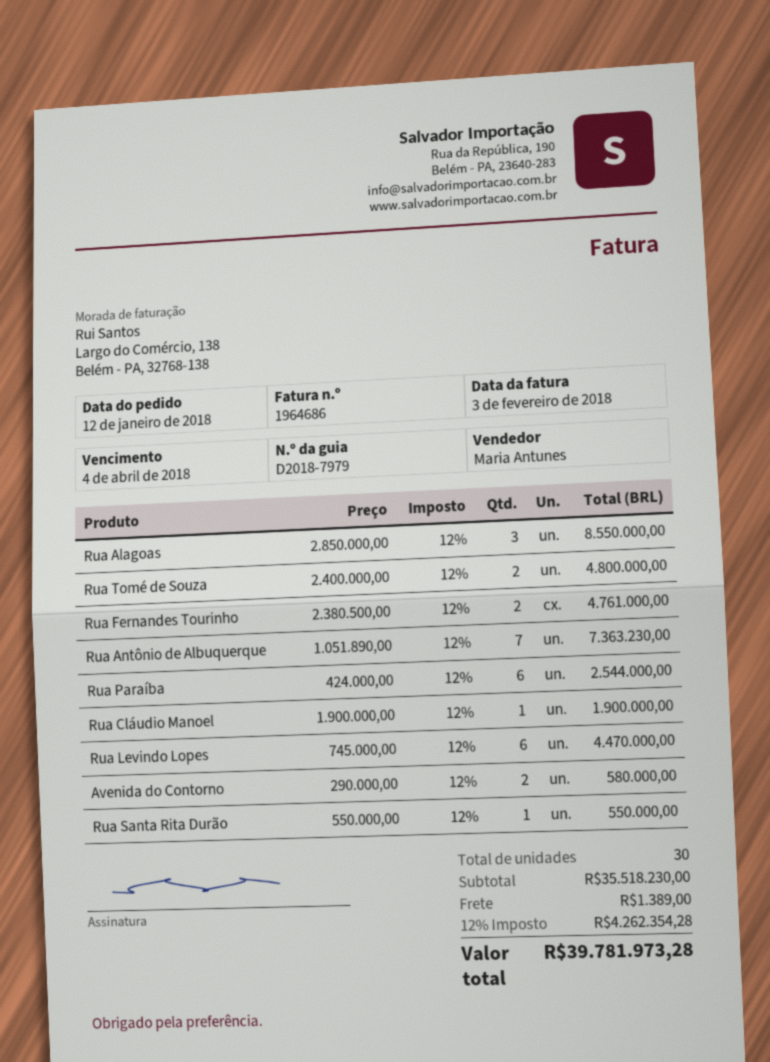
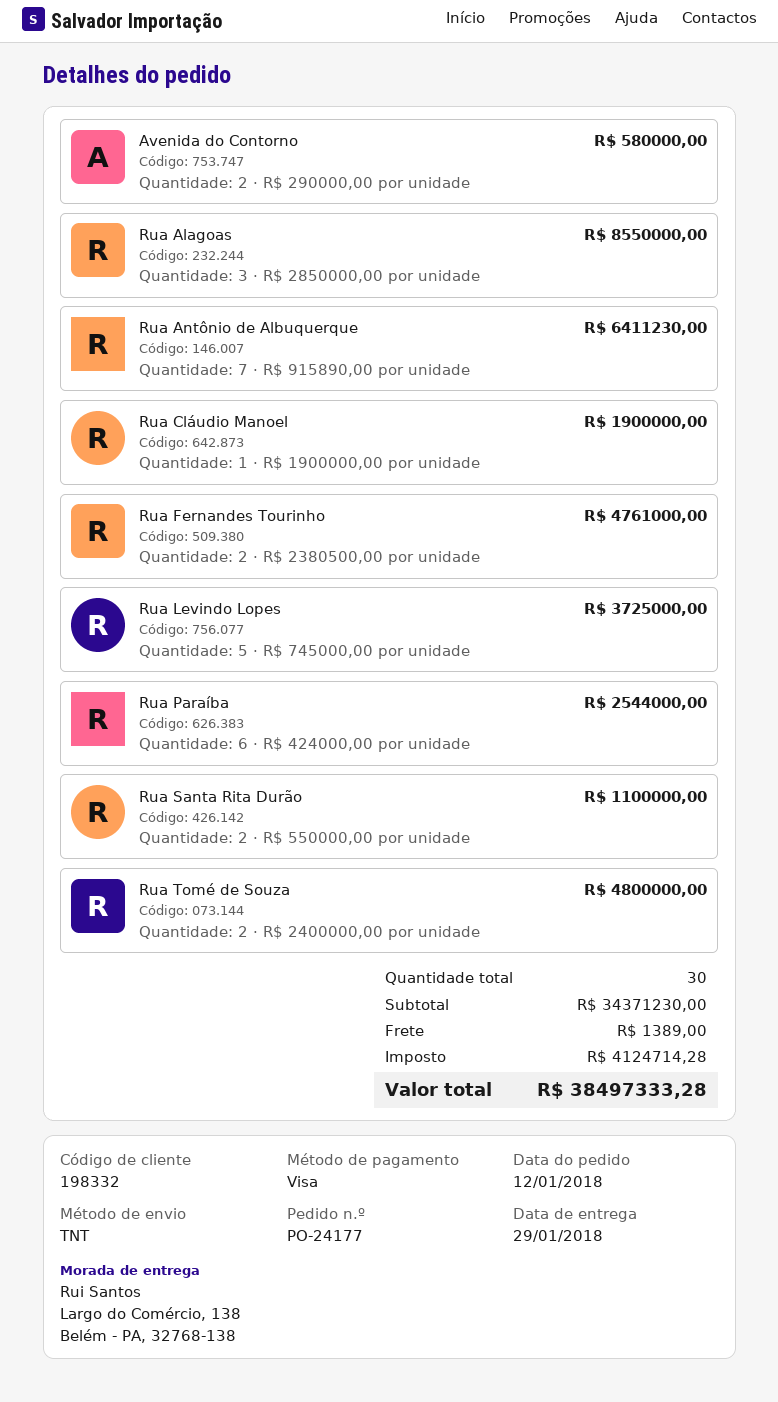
Rua Antônio de Albuquerque: 7 x 1051890.00 = 7363230.00 -> 7 x 915890.00 = 6411230.00
Rua Levindo Lopes: 6 x 745000.00 = 4470000.00 -> 5 x 745000.00 = 3725000.00
Rua Santa Rita Durão: 1 x 550000.00 = 550000.00 -> 2 x 550000.00 = 1100000.00
subtotal: 35518230.00 -> 34371230.00
tax: 4262354.28 -> 4124714.28
total: 39781973.28 -> 38497333.28

